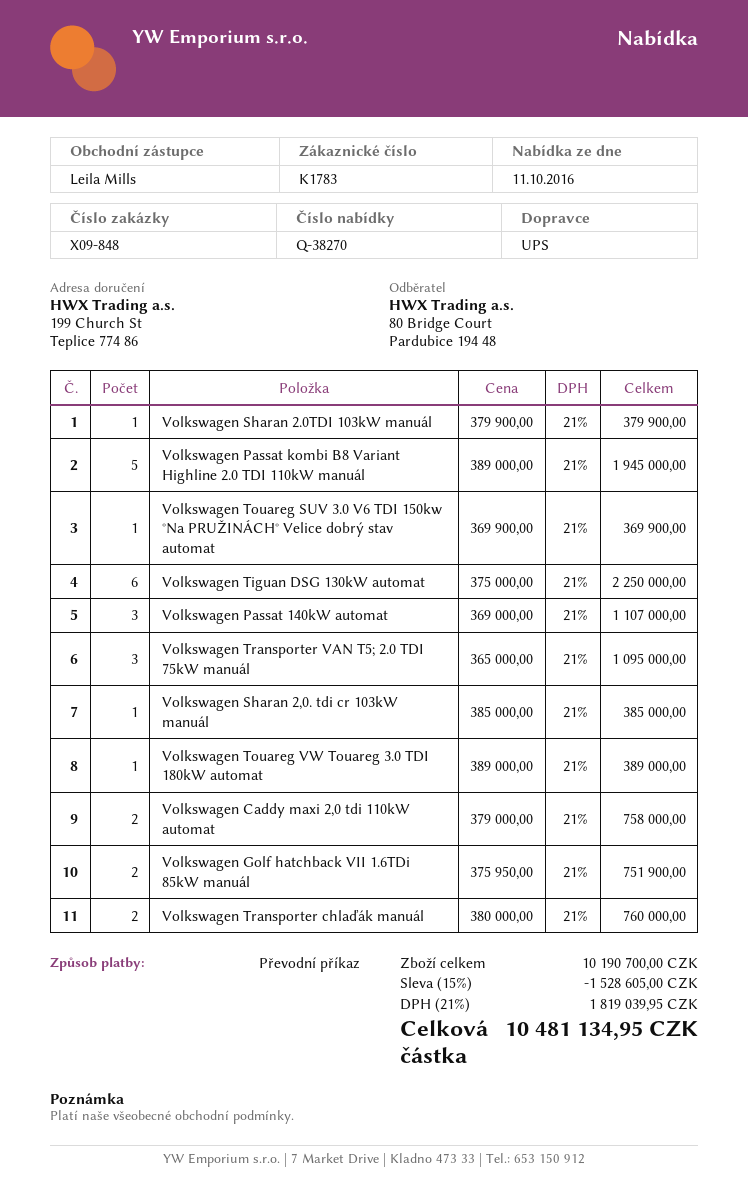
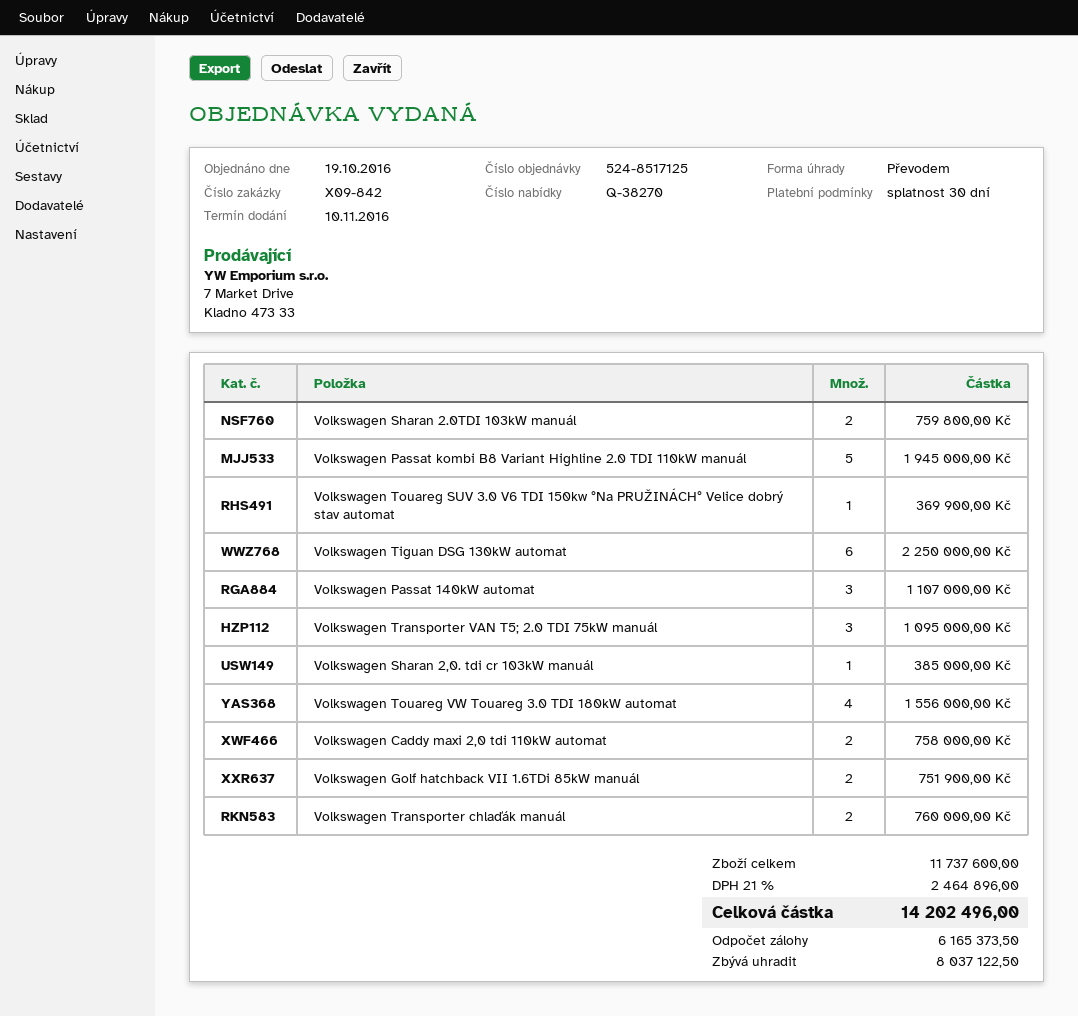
reference: X09-848 -> X09-842
Volkswagen Sharan 2.0TDI 103kW manuál: 1 for 379900.00 -> 2 for 759800.00
Volkswagen Touareg VW Touareg 3.0 TDI 180kW automat: 1 for 389000.00 -> 4 for 1556000.00
subtotal: 10190700.00 -> 11737600.00
discount: 15% = 1528605.00 -> none
tax: 21% = 1819039.95 -> 21% = 2464896.00
total: 10481134.95 -> 14202496.00

